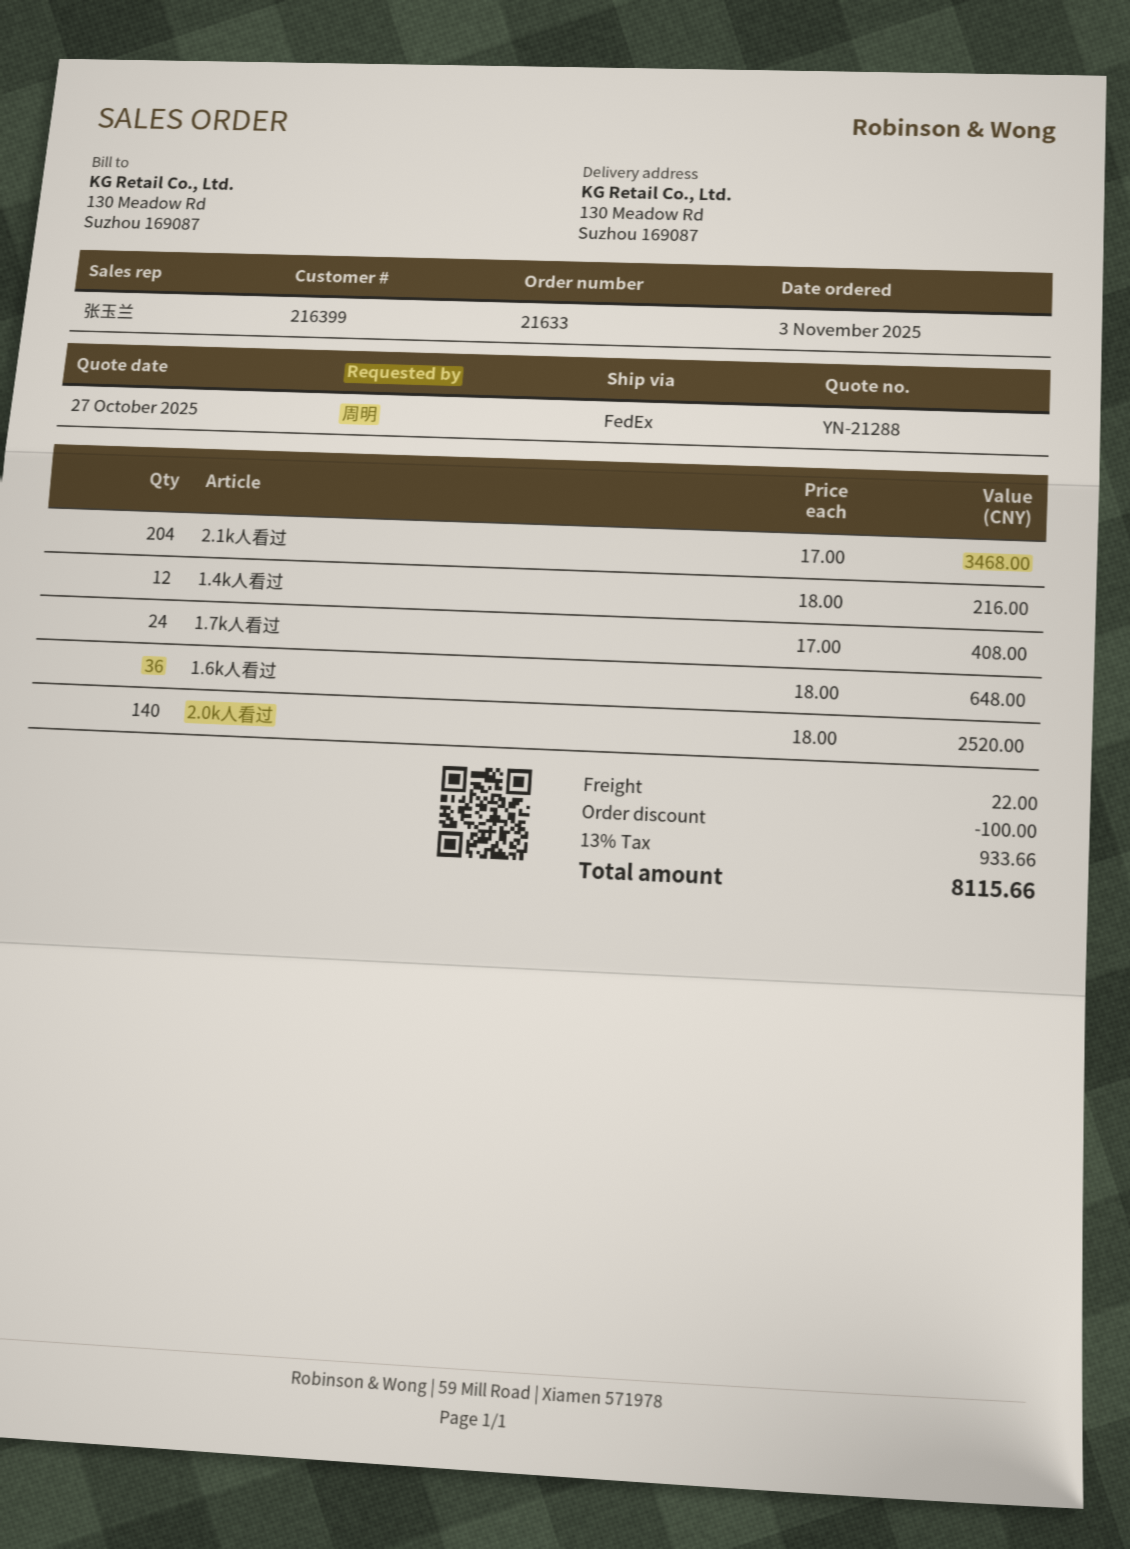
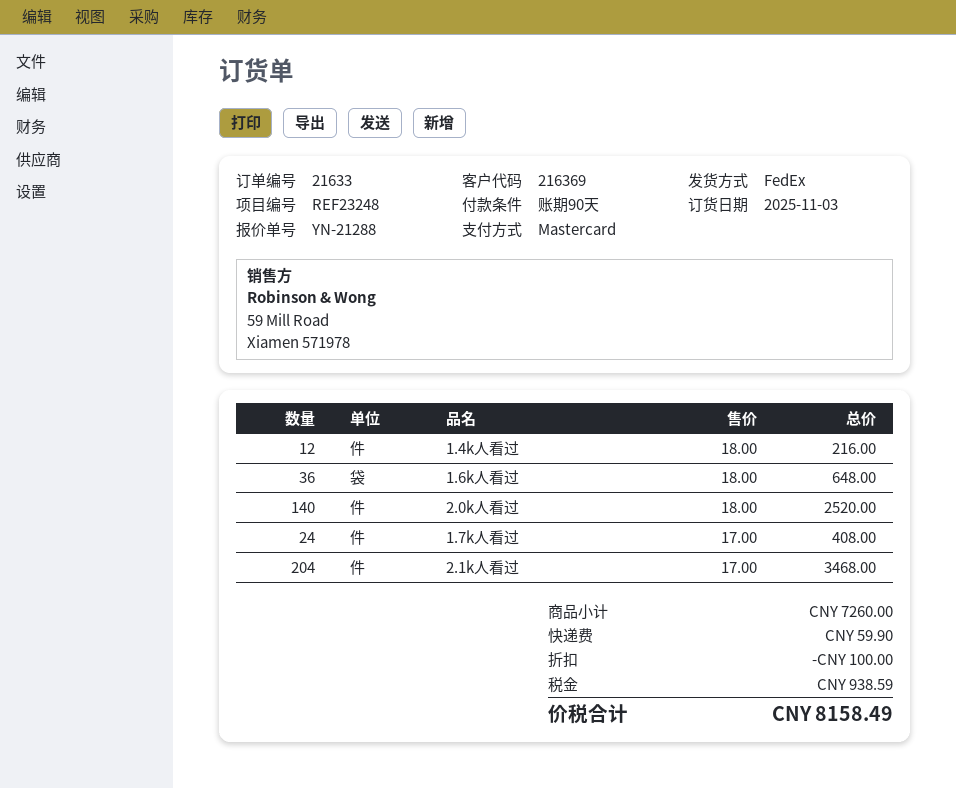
customer number: 216399 -> 216369
shipping: 22.00 -> 59.90
tax: 933.66 -> 938.59
total: 8115.66 -> 8158.49

